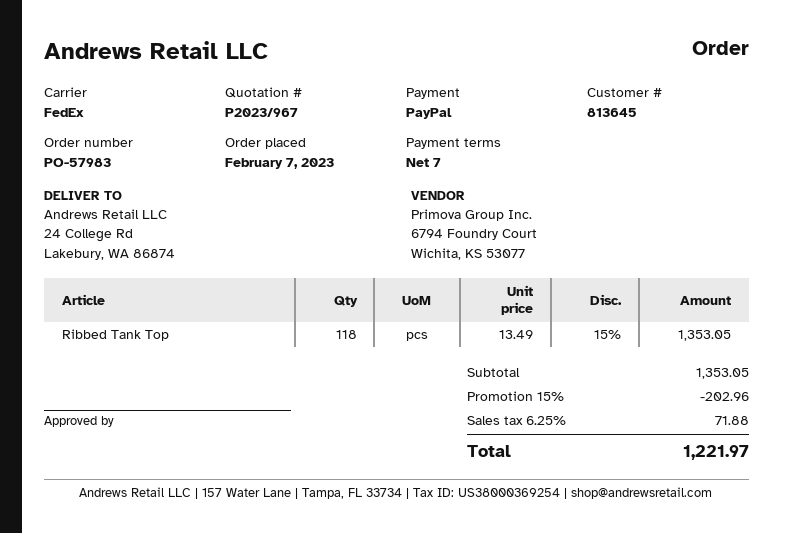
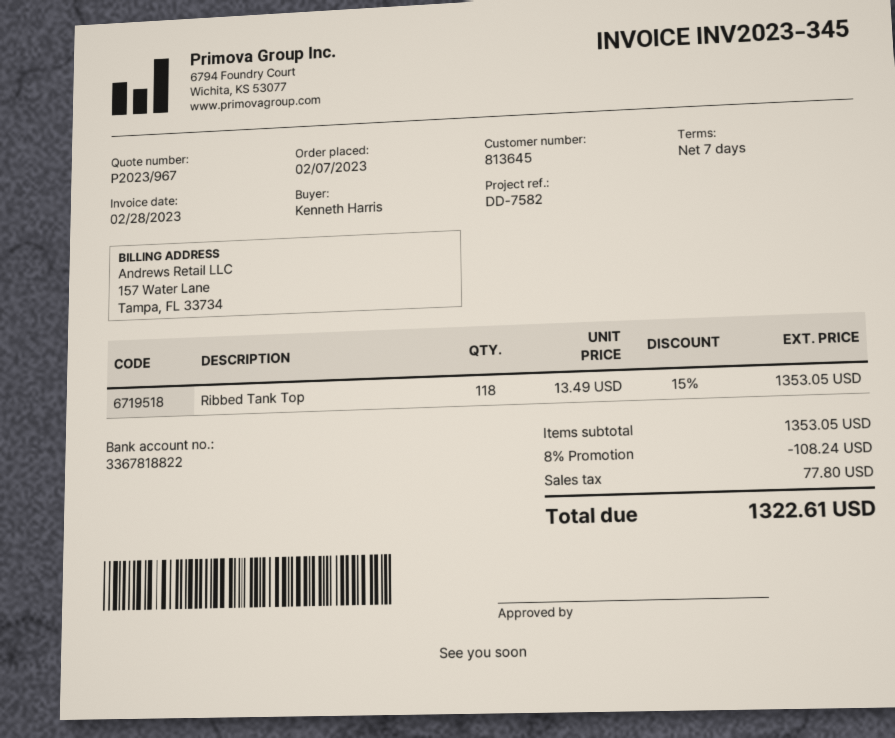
discount: 15% = 202.96 -> 8% = 108.24
tax: 71.88 -> 77.80
total: 1221.97 -> 1322.61

